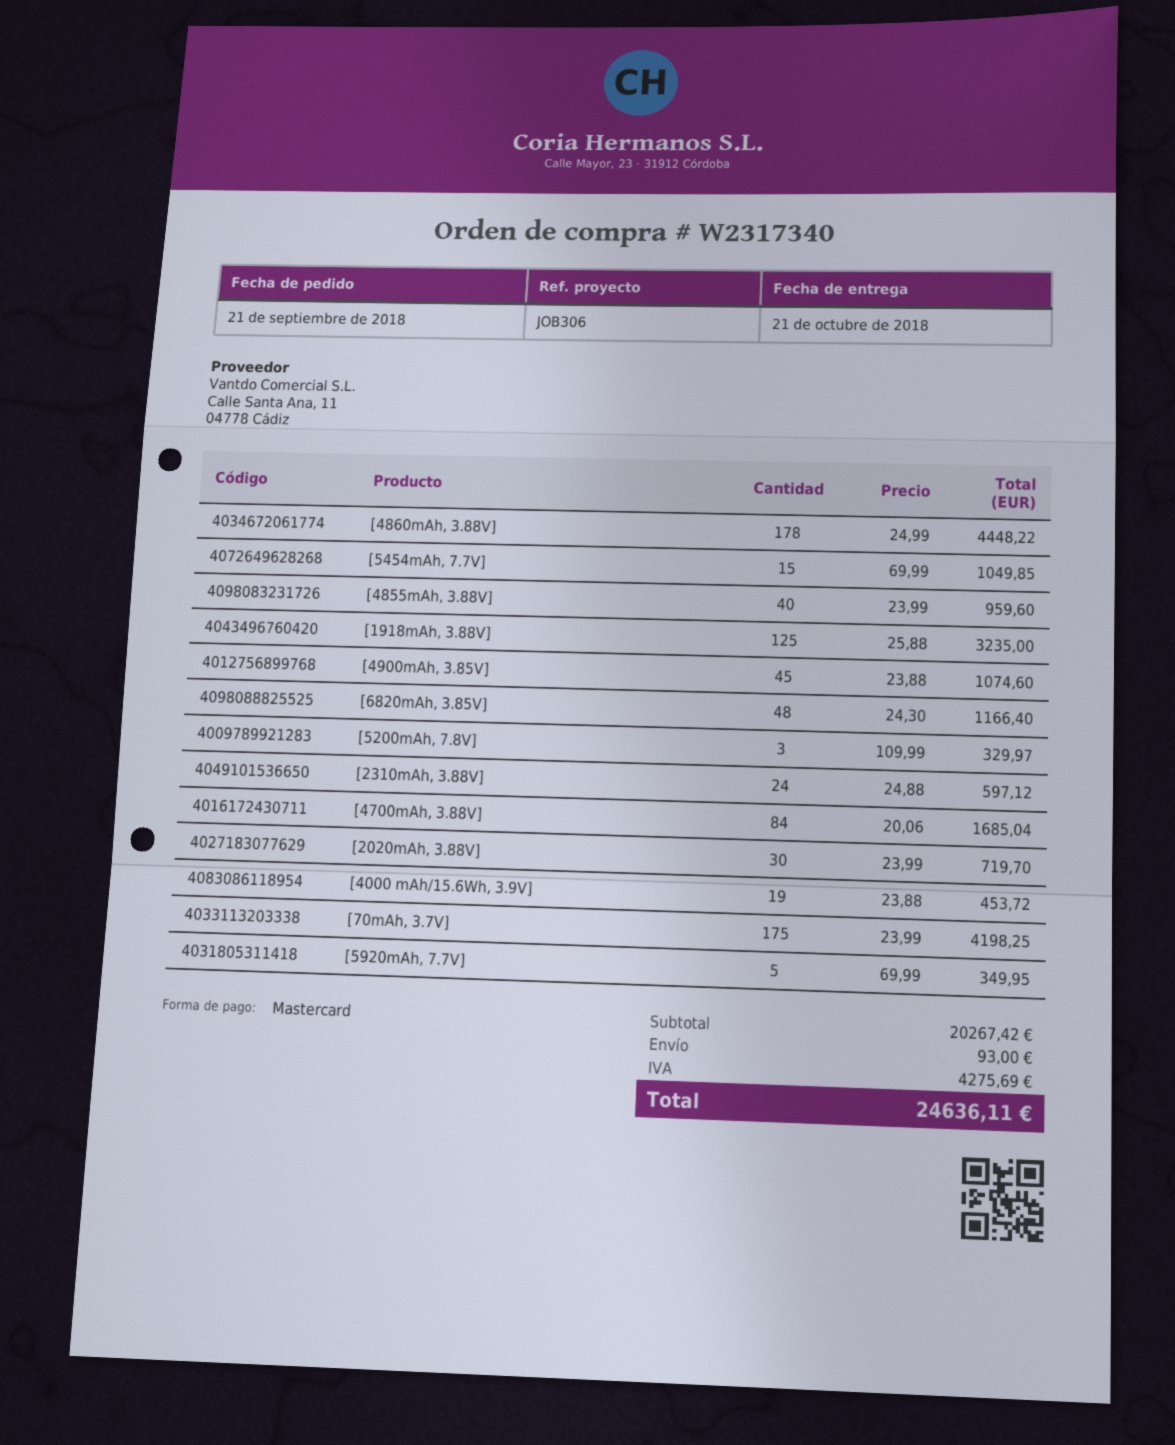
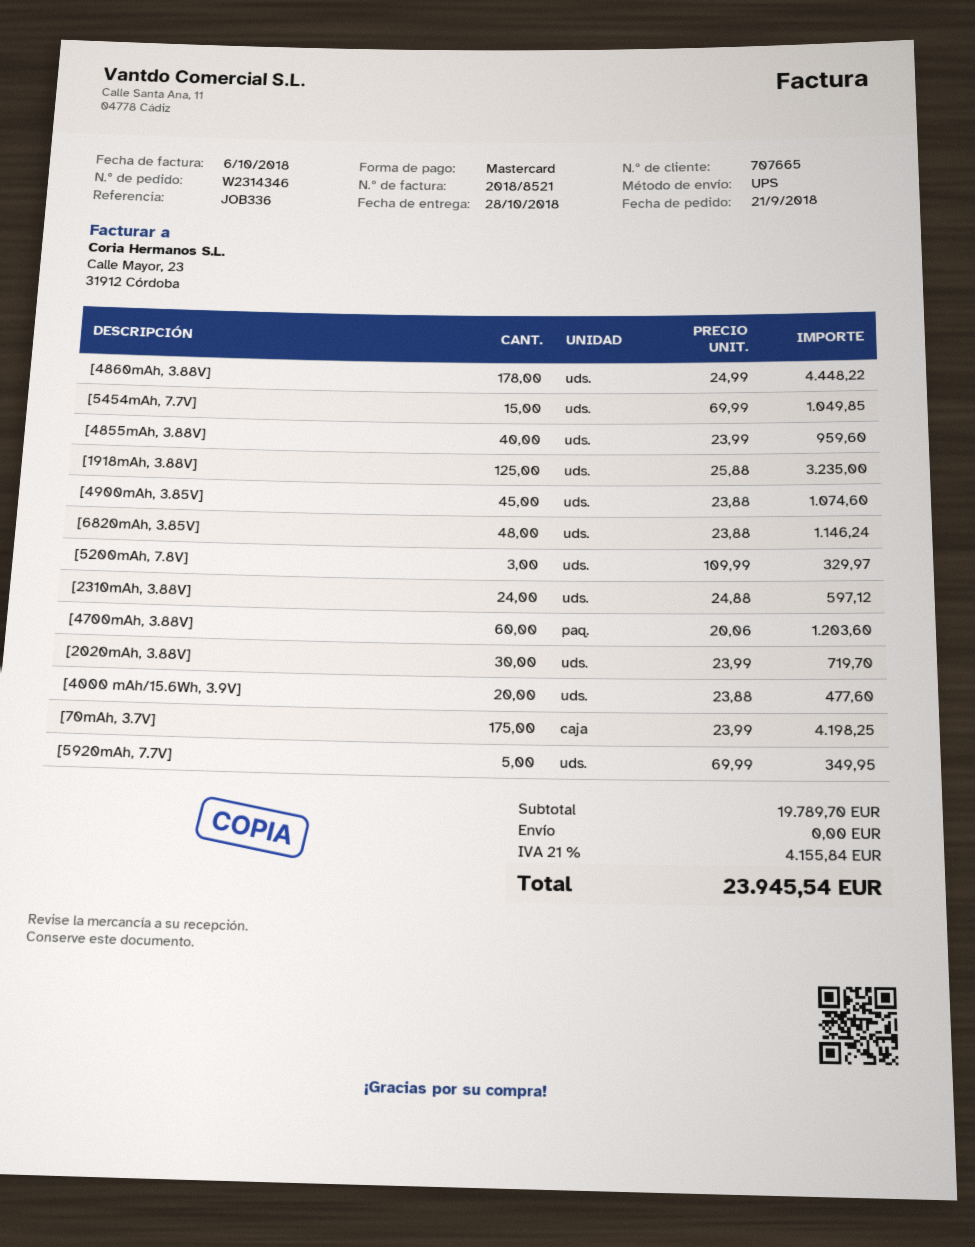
order number: W2317340 -> W2314346
delivery date: 2018-10-21 -> 2018-10-28
reference: JOB306 -> JOB336
[6820mAh, 3.85V]: 48 x 24.30 = 1166.40 -> 48 x 23.88 = 1146.24
[4700mAh, 3.88V]: 84 x 20.06 = 1685.04 -> 60 x 20.06 = 1203.60
[4000 mAh/15.6Wh, 3.9V]: 19 x 23.88 = 453.72 -> 20 x 23.88 = 477.60
subtotal: 20267.42 -> 19789.70
shipping: 93.00 -> 0.00
tax: 4275.69 -> 4155.84
total: 24636.11 -> 23945.54

